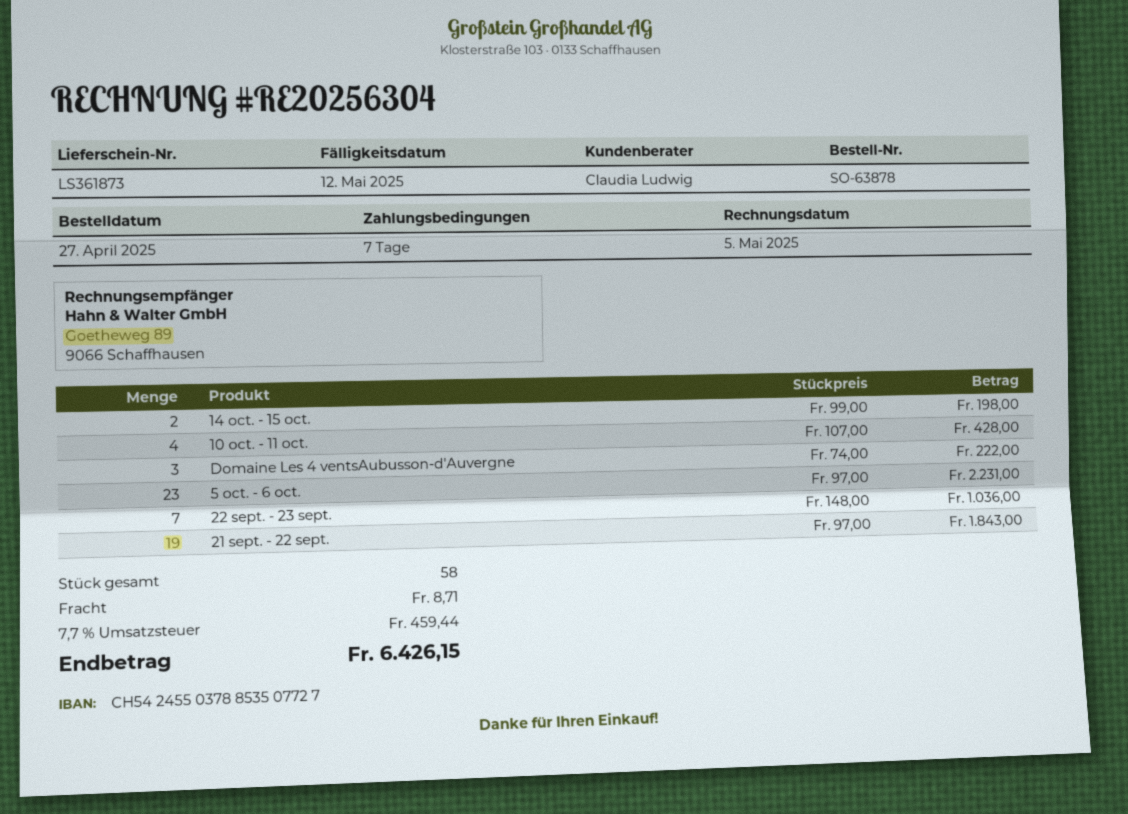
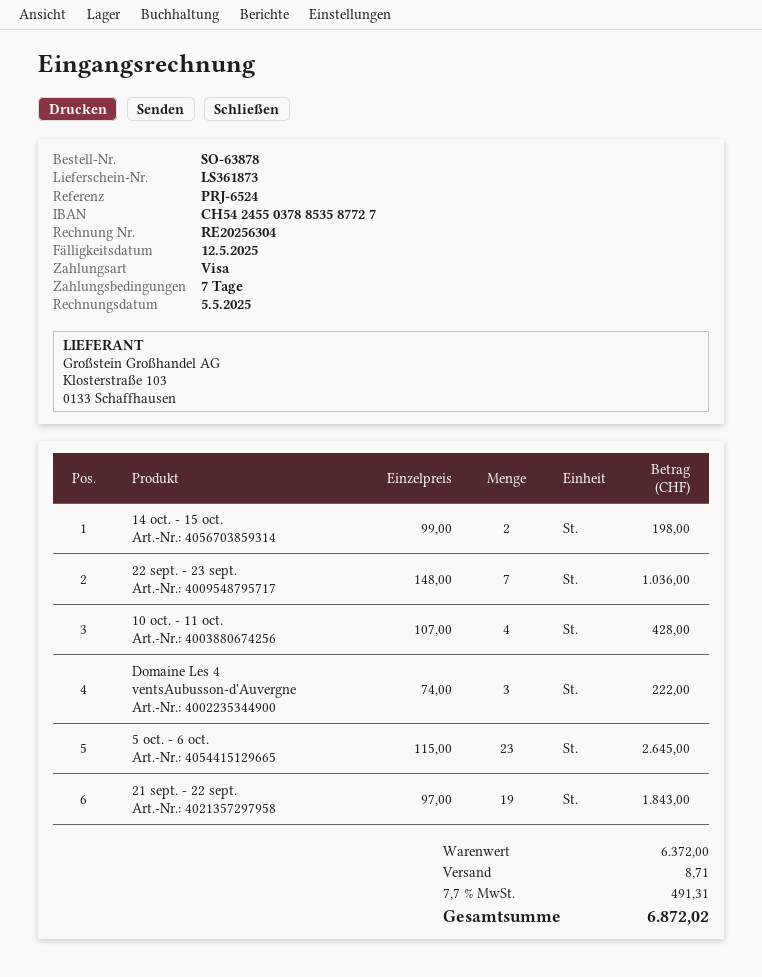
bank account: CH5424550378853507727 -> CH5424550378853587727
5 oct. - 6 oct.: 23 x 97.00 = 2231.00 -> 23 x 115.00 = 2645.00
tax: 7.7% = 459.44 -> 7.7% = 491.31
total: 6426.15 -> 6872.02

